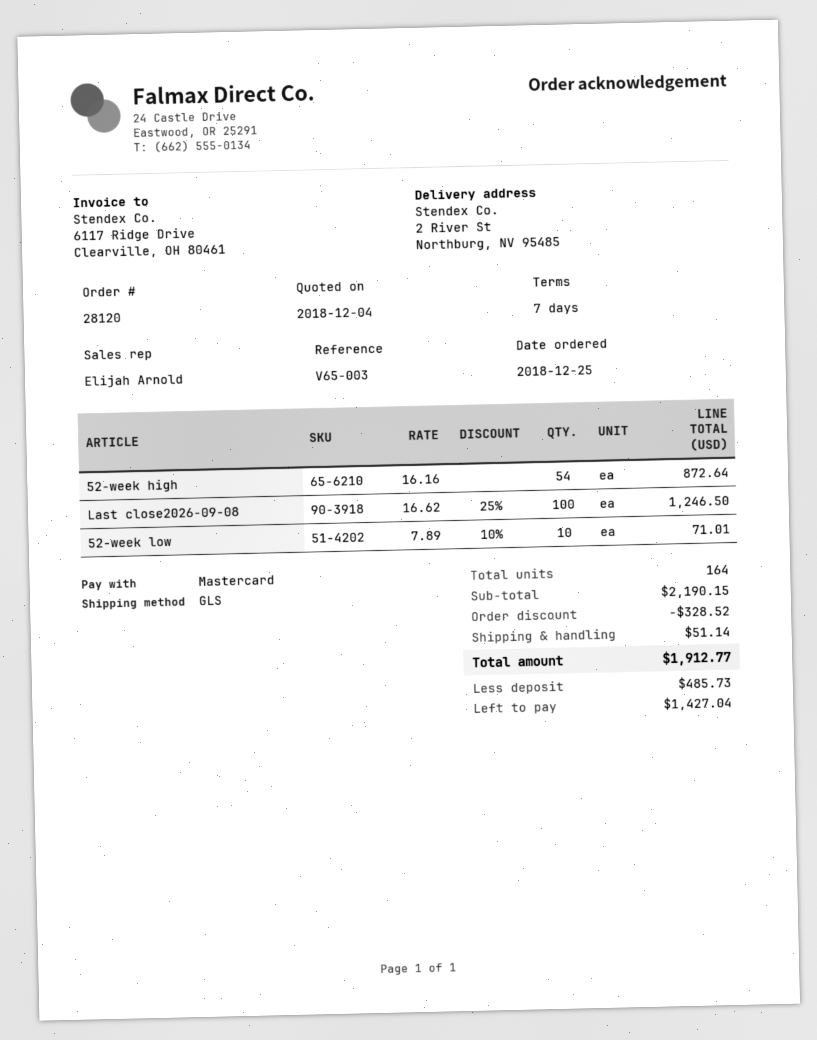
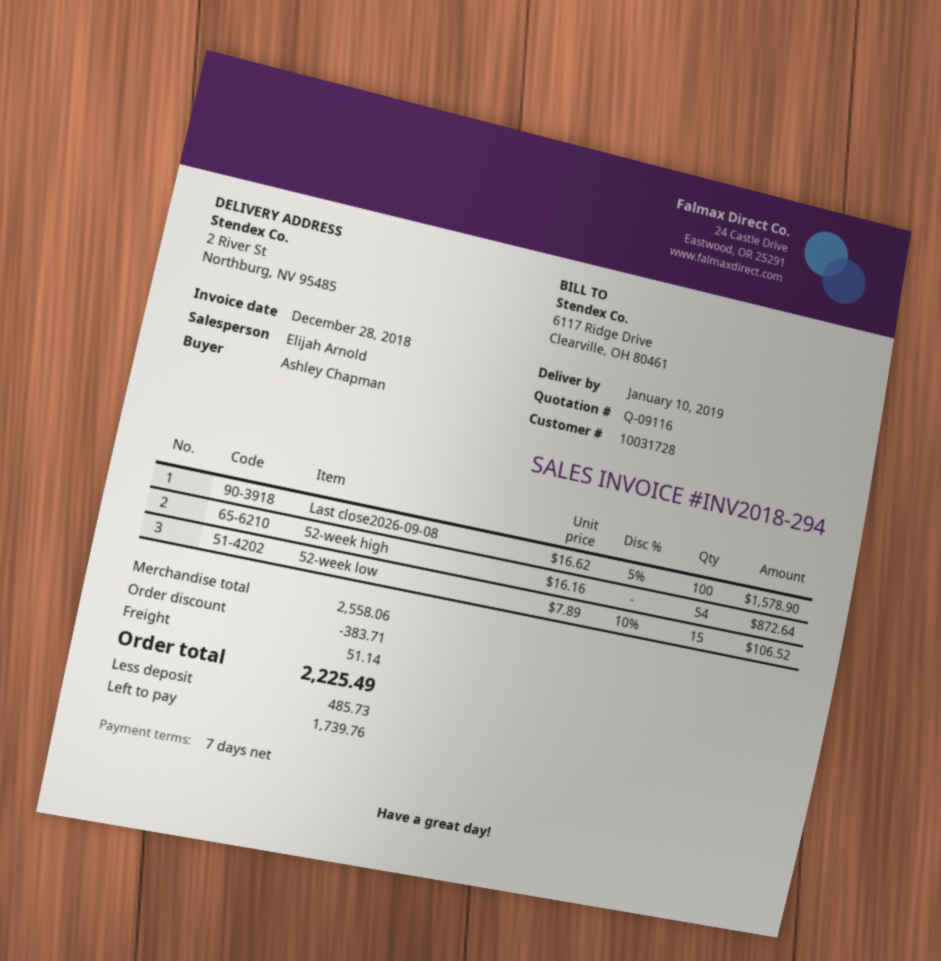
Last close2026-09-08: 100 x 16.62 - 25% = 1246.50 -> 100 x 16.62 - 5% = 1578.90
52-week low: 10 x 7.89 - 10% = 71.01 -> 15 x 7.89 - 10% = 106.52
subtotal: 2190.15 -> 2558.06
discount: 328.52 -> 383.71
total: 1912.77 -> 2225.49
balance: 1427.04 -> 1739.76

